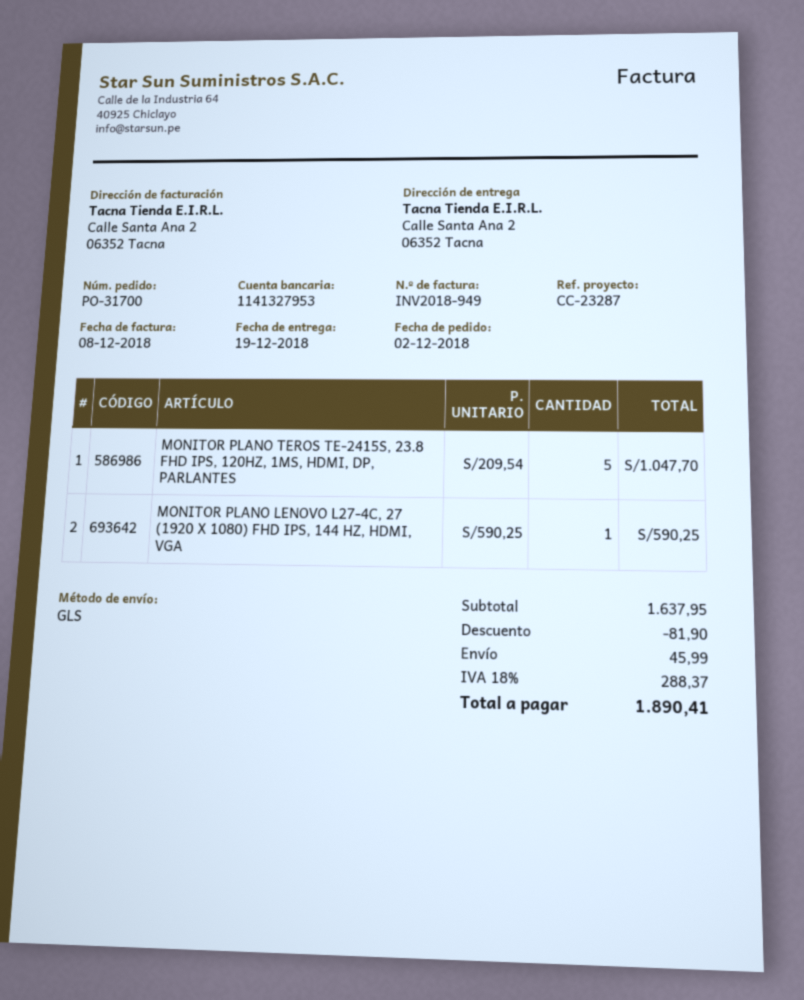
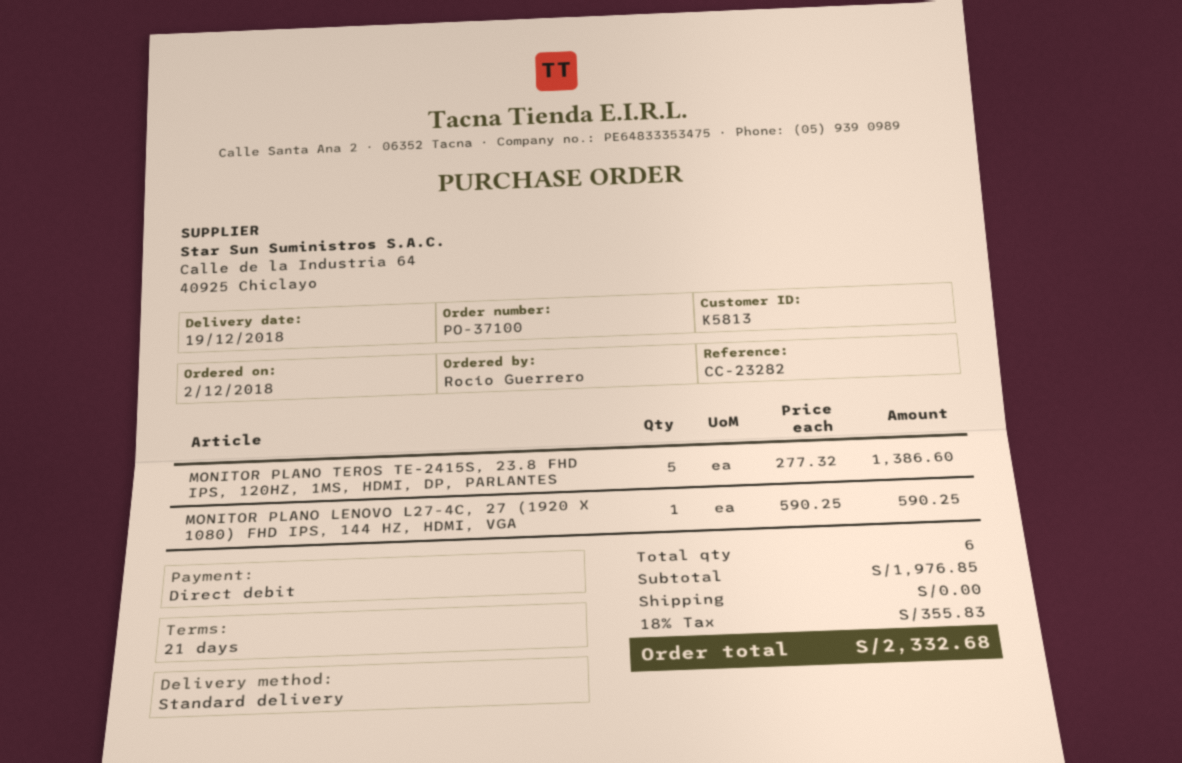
order number: PO-31700 -> PO-37100
reference: CC-23287 -> CC-23282
shipping method: GLS -> standard
MONITOR PLANO TEROS TE-2415S, 23.8 FHD IPS, 120HZ, 1MS, HDMI, DP, PARLANTES: 5 x 209.54 = 1047.70 -> 5 x 277.32 = 1386.60
subtotal: 1637.95 -> 1976.85
discount: 81.90 -> none
shipping: 45.99 -> 0.00
tax: 18% = 288.37 -> 18% = 355.83
total: 1890.41 -> 2332.68

